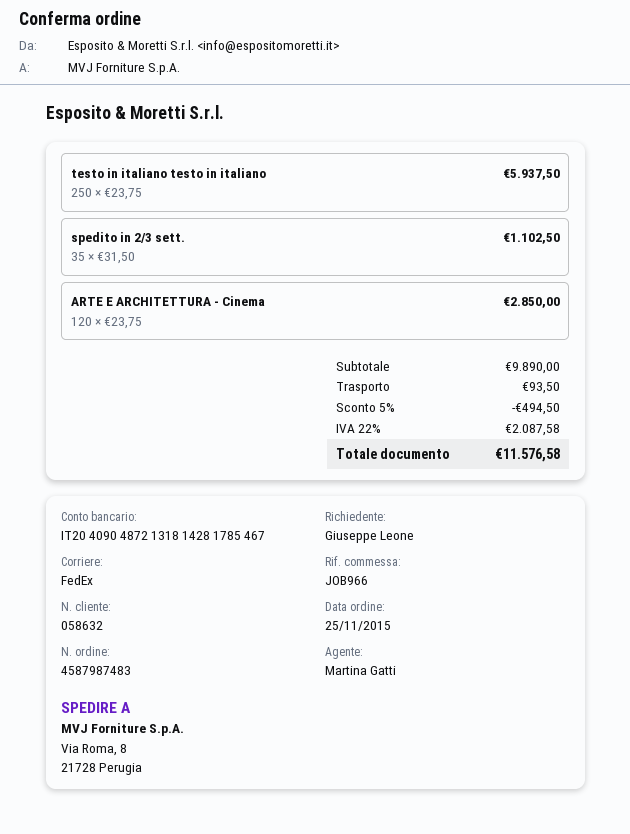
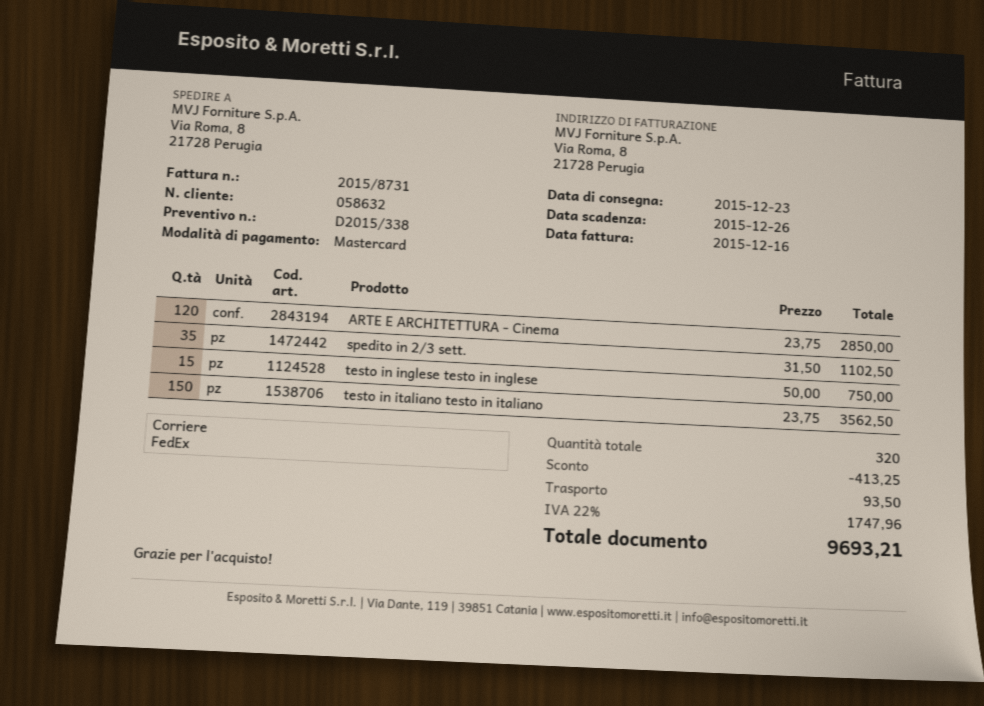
testo in italiano testo in italiano: 250 x 23.75 = 5937.50 -> 150 x 23.75 = 3562.50
testo in inglese testo in inglese: none -> 15 x 50.00 = 750.00
discount: 494.50 -> 413.25
tax: 22% = 2087.58 -> 22% = 1747.96
total: 11576.58 -> 9693.21

